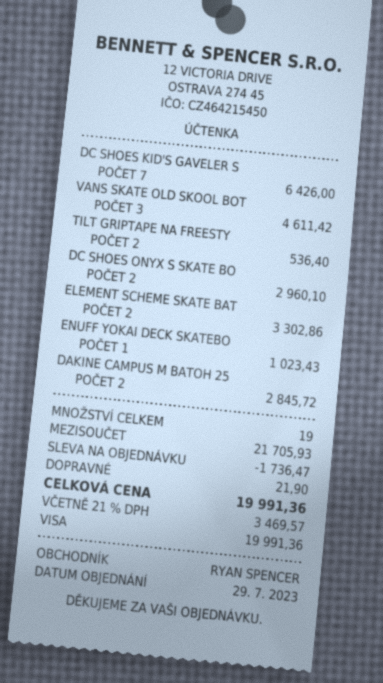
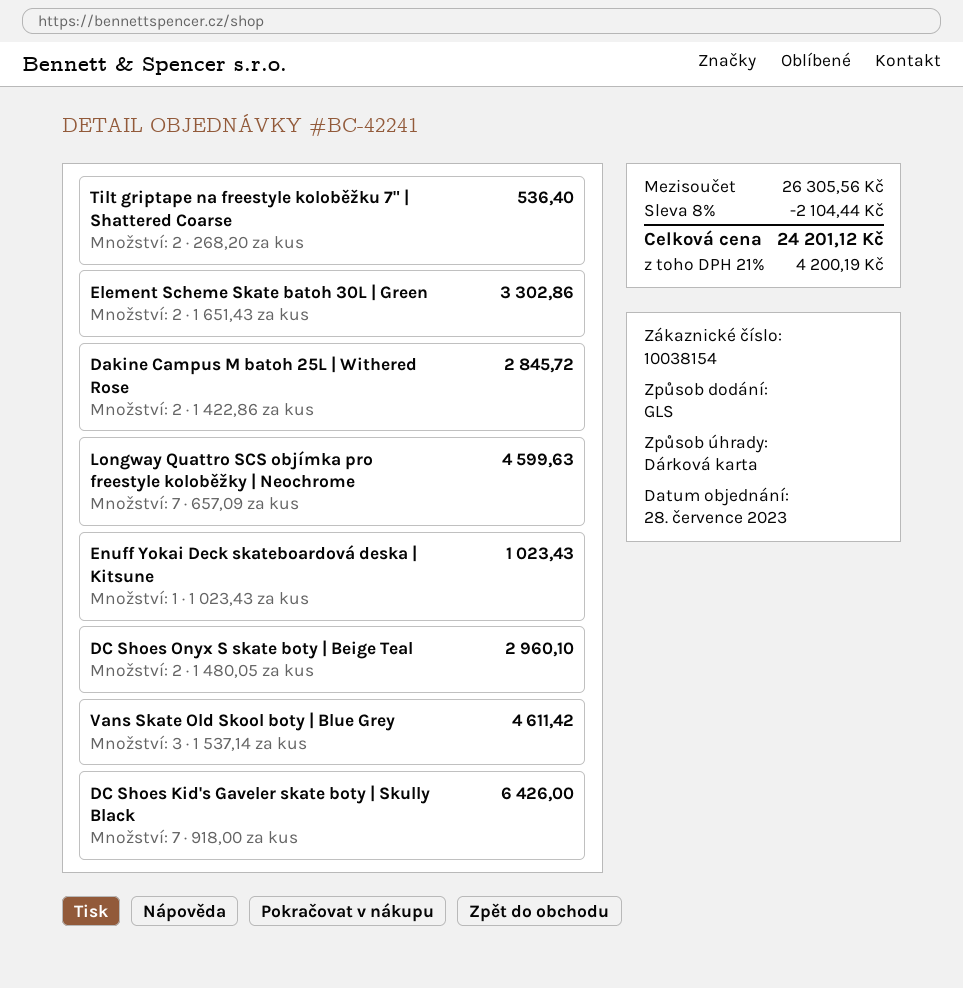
order date: 2023-07-29 -> 2023-07-28
payment method: Visa -> gift card
Longway Quattro SCS objímka pro freestyle koloběžky | Neochrome: none -> 7 for 4599.63
subtotal: 21705.93 -> 26305.56
discount: 1736.47 -> 2104.44
shipping: 21.90 -> none
tax: 21% = 3469.57 -> 21% = 4200.19
total: 19991.36 -> 24201.12

